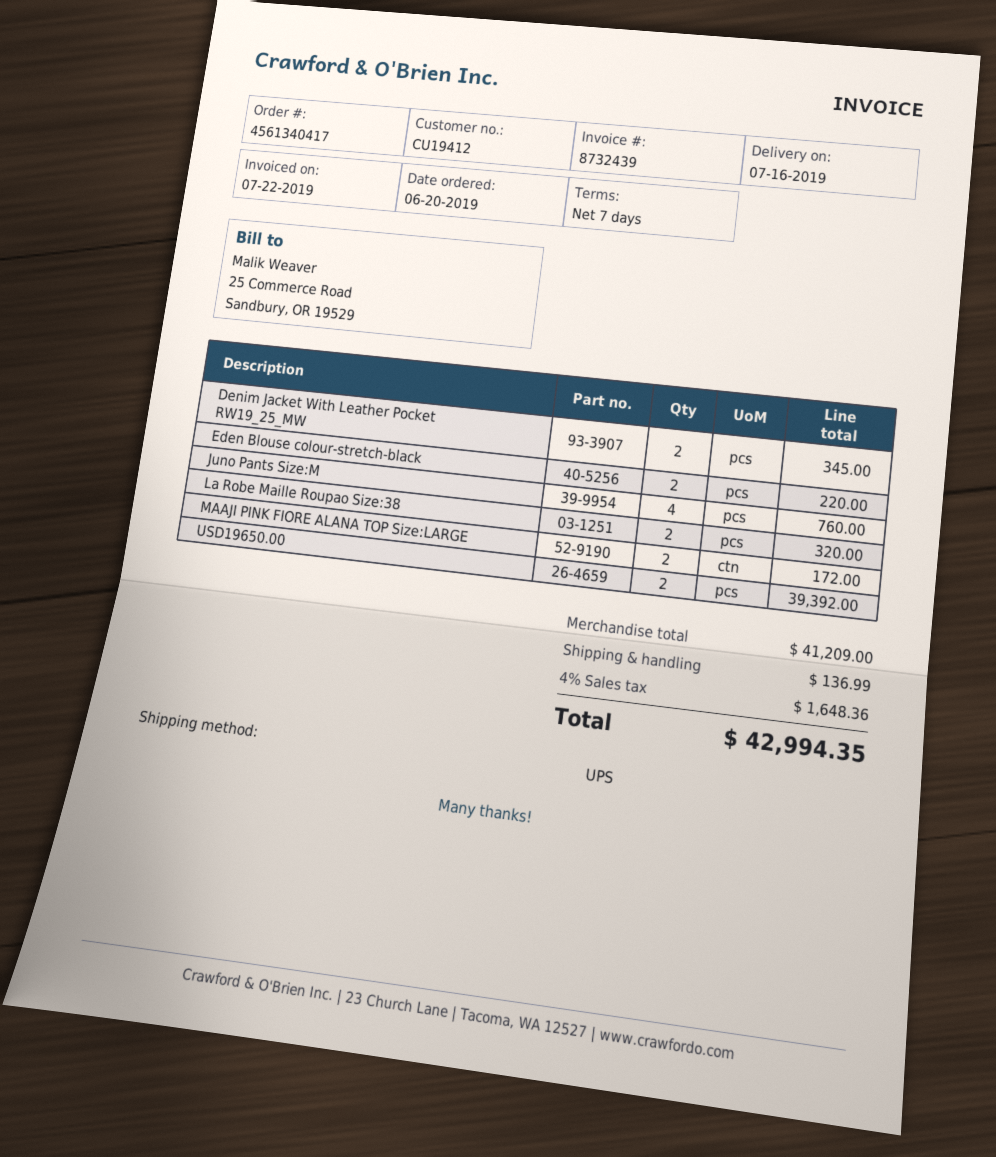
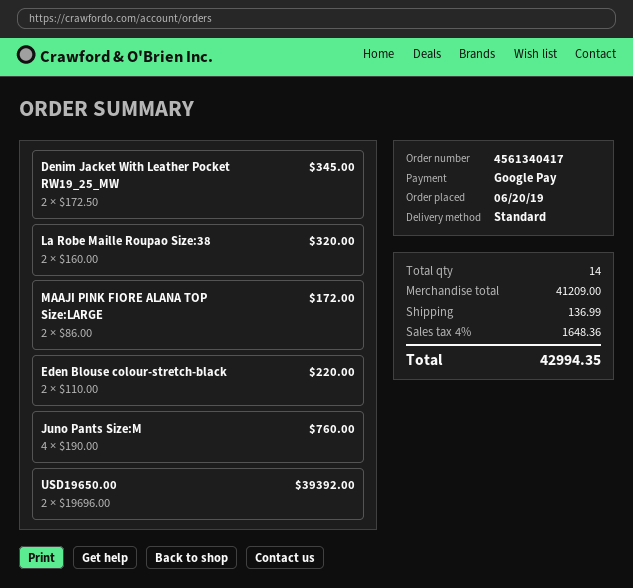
shipping method: UPS -> standard

